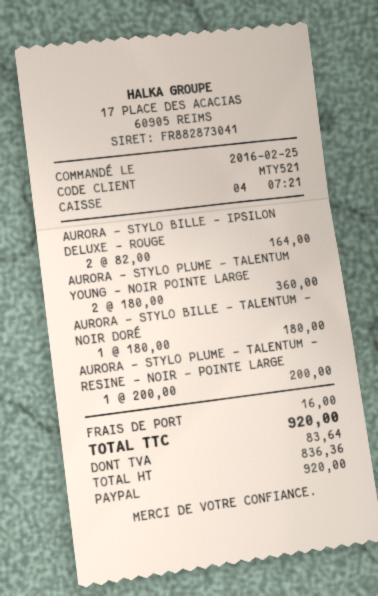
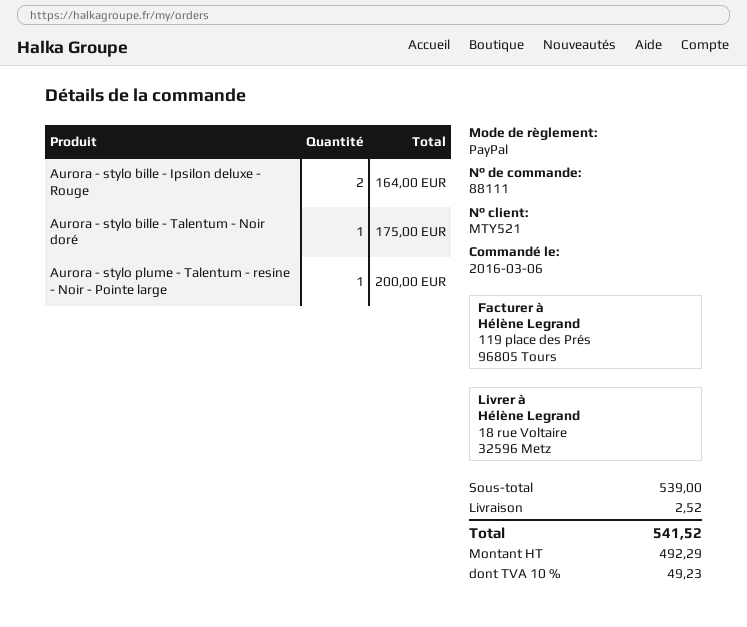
order date: 2016-02-25 -> 2016-03-06
AURORA - STYLO PLUME - TALENTUM YOUNG - NOIR POINTE LARGE: 2 for 360.00 -> none
AURORA - STYLO BILLE - TALENTUM - NOIR DORÉ: 1 for 180.00 -> 1 for 175.00
shipping: 16.00 -> 2.52
net: 836.36 -> 492.29
tax: 83.64 -> 49.23
total: 920.00 -> 541.52

